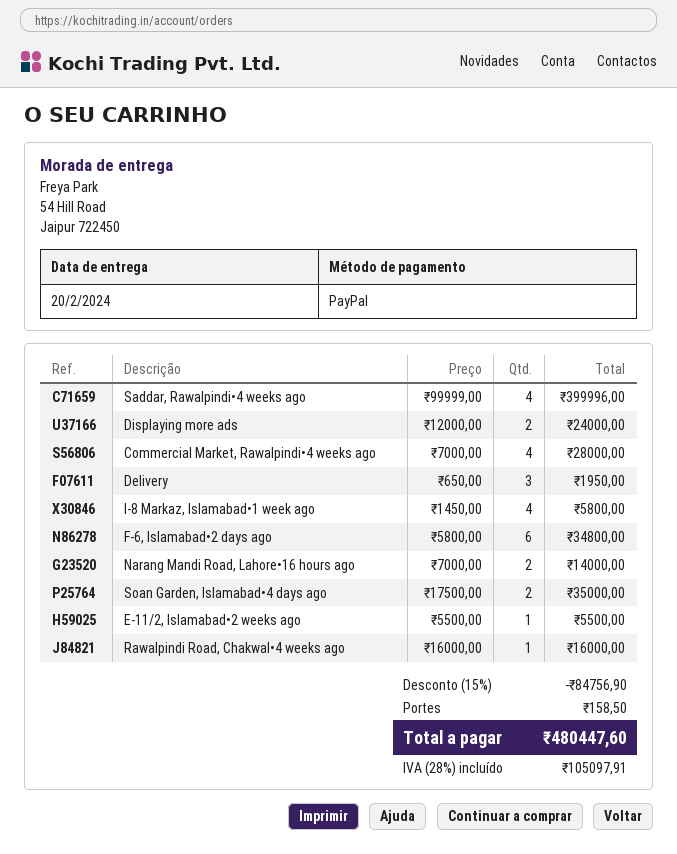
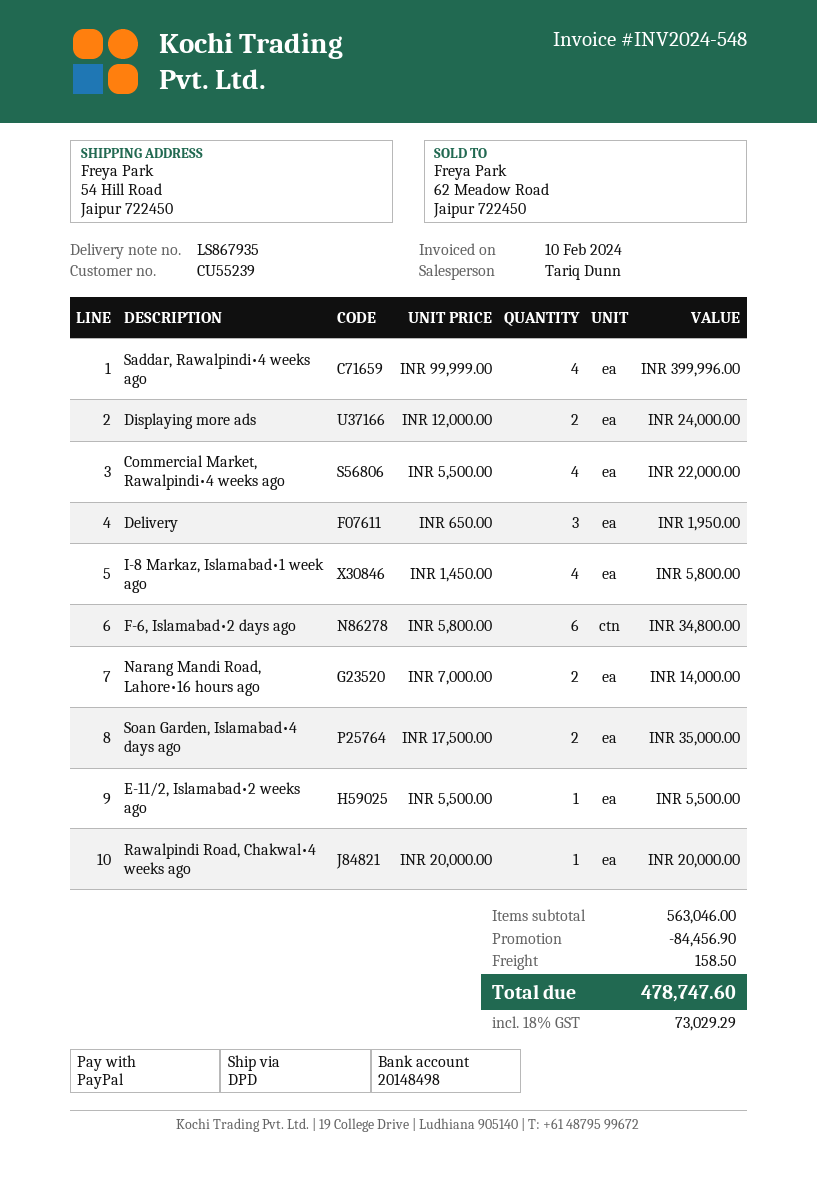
Commercial Market, Rawalpindi•4 weeks ago: 4 x 7000.00 = 28000.00 -> 4 x 5500.00 = 22000.00
Rawalpindi Road, Chakwal•4 weeks ago: 1 x 16000.00 = 16000.00 -> 1 x 20000.00 = 20000.00
discount: 84756.90 -> 84456.90
tax: 28% = 105097.91 -> 18% = 73029.29
total: 480447.60 -> 478747.60

